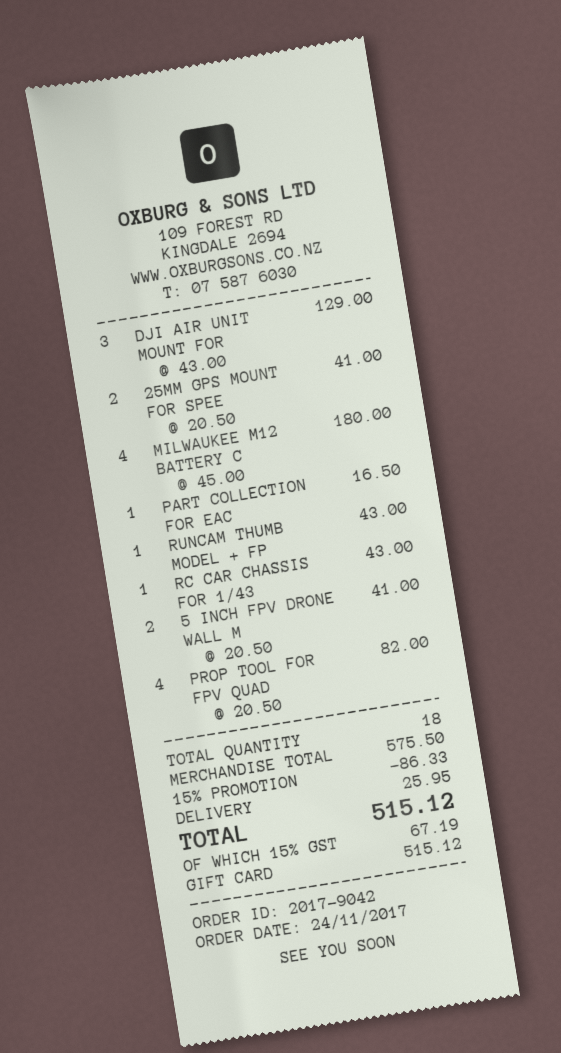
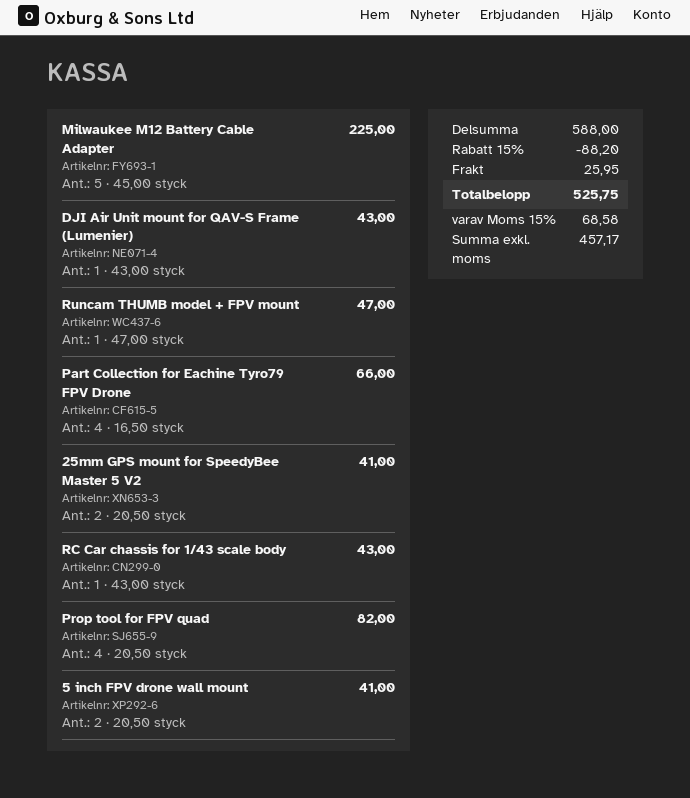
DJI AIR UNIT MOUNT FOR: 3 x 43.00 = 129.00 -> 1 x 43.00 = 43.00
MILWAUKEE M12 BATTERY C: 4 x 45.00 = 180.00 -> 5 x 45.00 = 225.00
PART COLLECTION FOR EAC: 1 x 16.50 = 16.50 -> 4 x 16.50 = 66.00
RUNCAM THUMB MODEL + FP: 1 x 43.00 = 43.00 -> 1 x 47.00 = 47.00
subtotal: 575.50 -> 588.00
discount: 15% = 86.33 -> 15% = 88.20
tax: 15% = 67.19 -> 15% = 68.58
total: 515.12 -> 525.75

